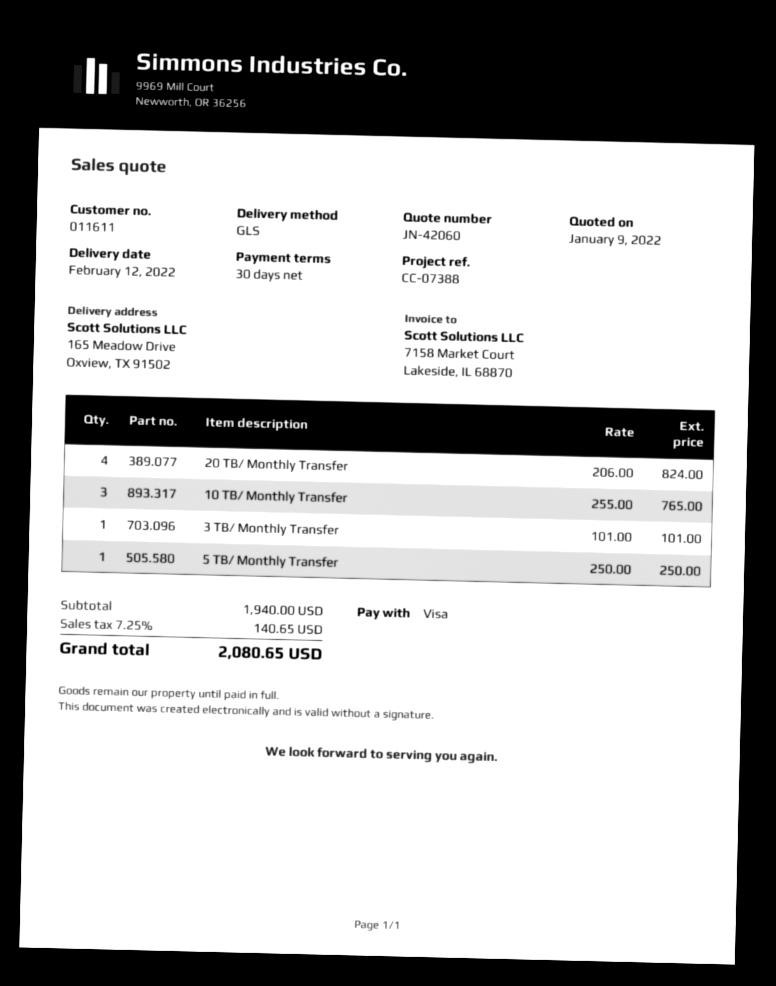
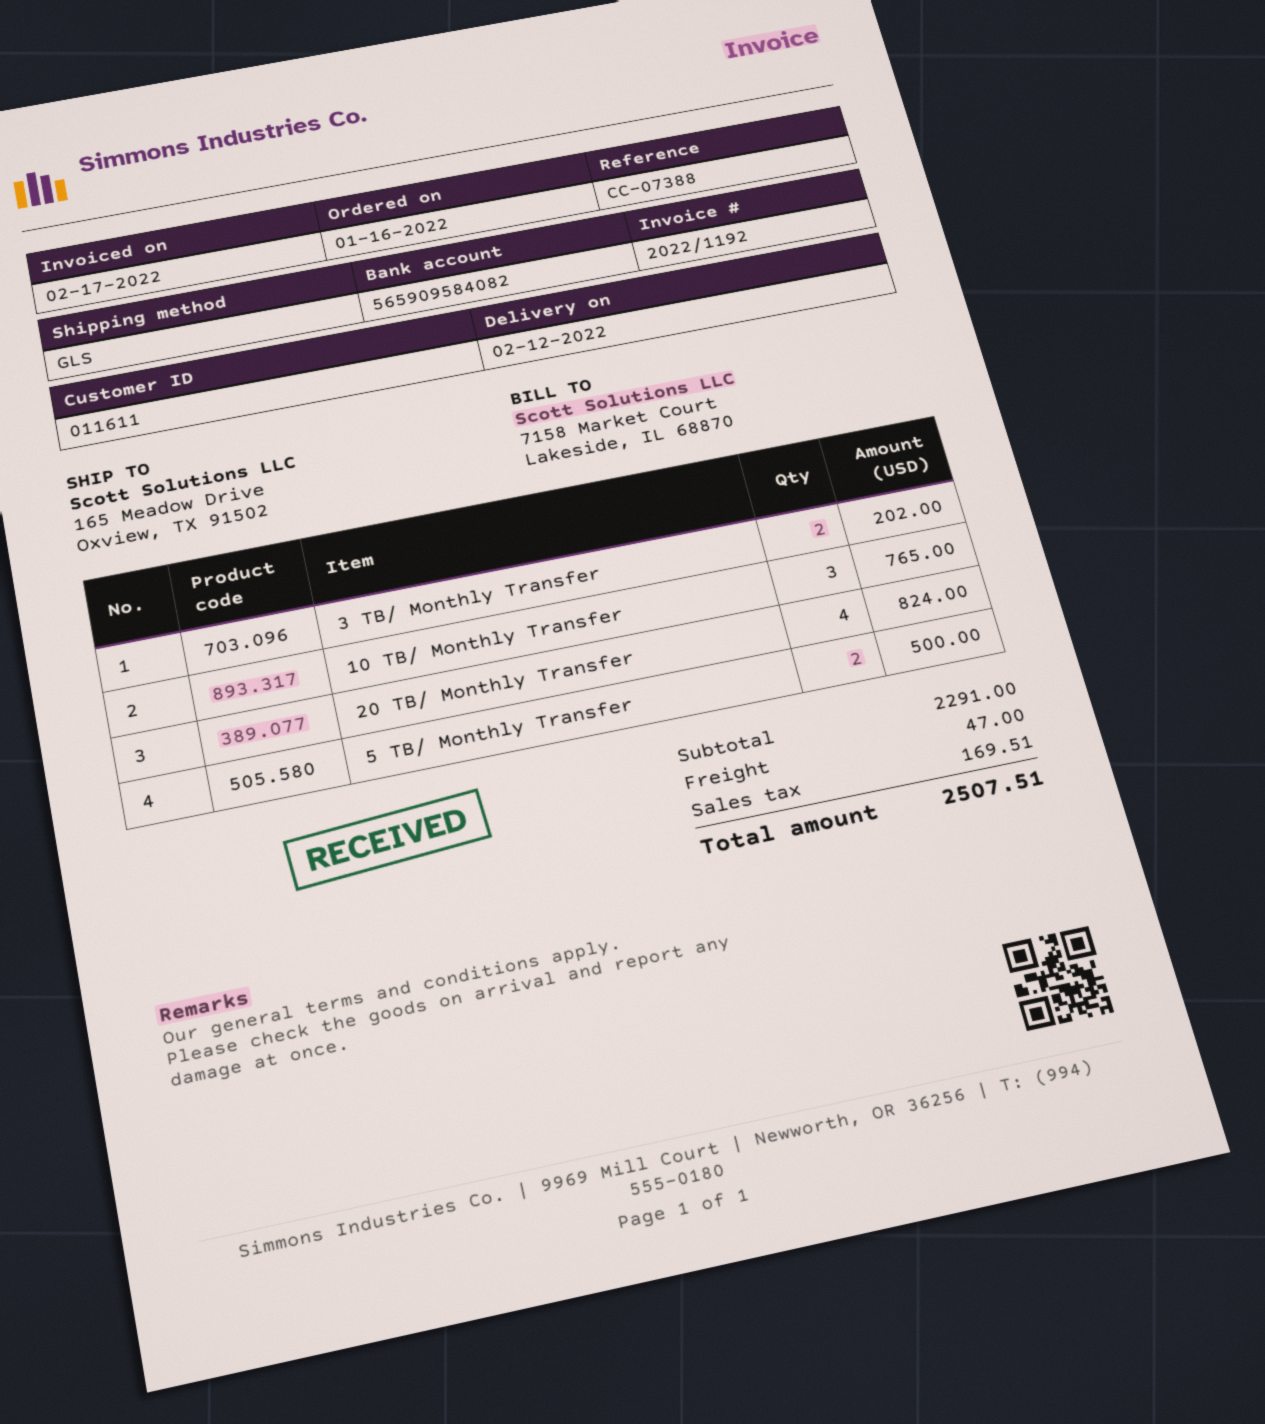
3 TB/ Monthly Transfer: 1 for 101.00 -> 2 for 202.00
5 TB/ Monthly Transfer: 1 for 250.00 -> 2 for 500.00
subtotal: 1940.00 -> 2291.00
shipping: none -> 47.00
tax: 140.65 -> 169.51
total: 2080.65 -> 2507.51

